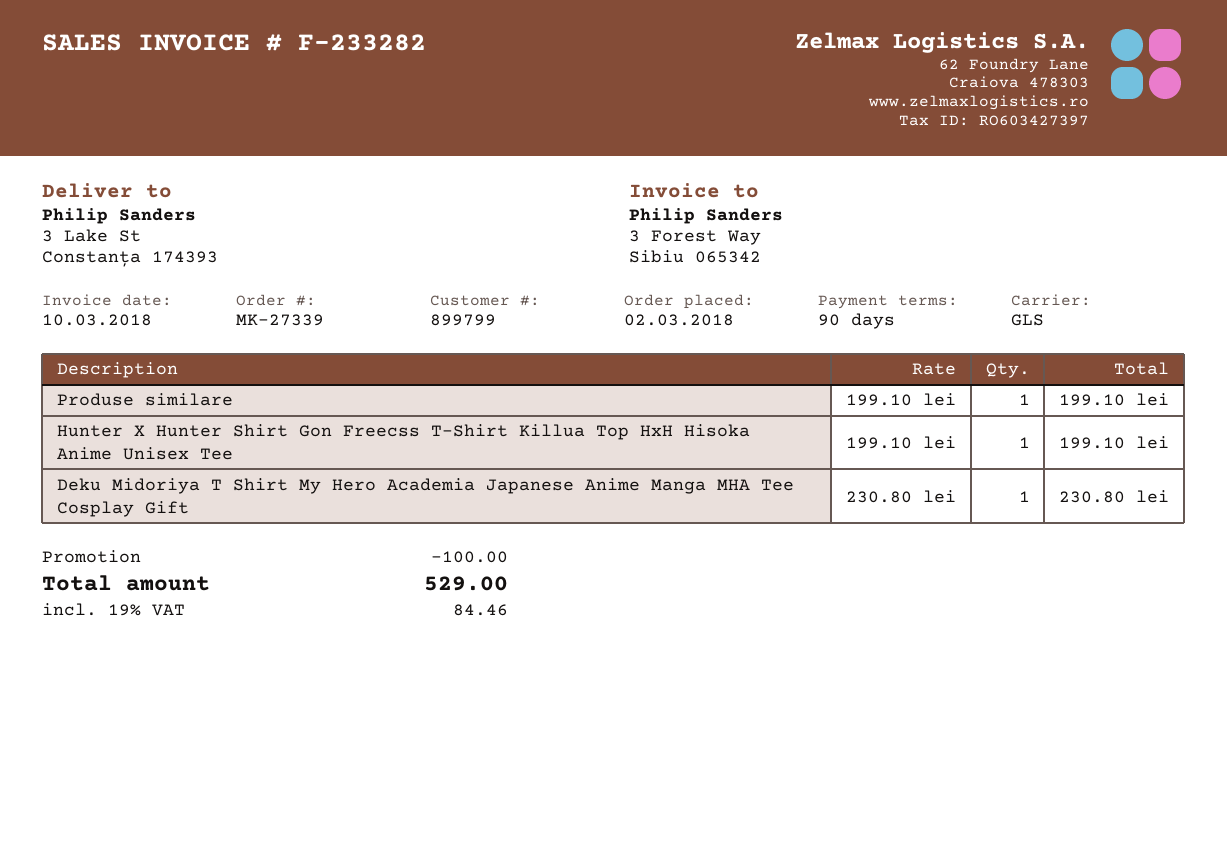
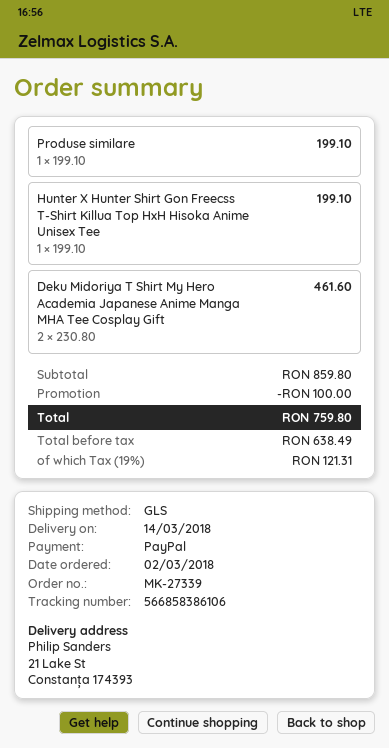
ship to: 3 Lake St, Constanța 174393 -> 21 Lake St, Constanța 174393
Deku Midoriya T Shirt My Hero Academia Japanese Anime Manga MHA Tee Cosplay Gift: 1 x 230.80 = 230.80 -> 2 x 230.80 = 461.60
tax: 19% = 84.46 -> 19% = 121.31
total: 529.00 -> 759.80

